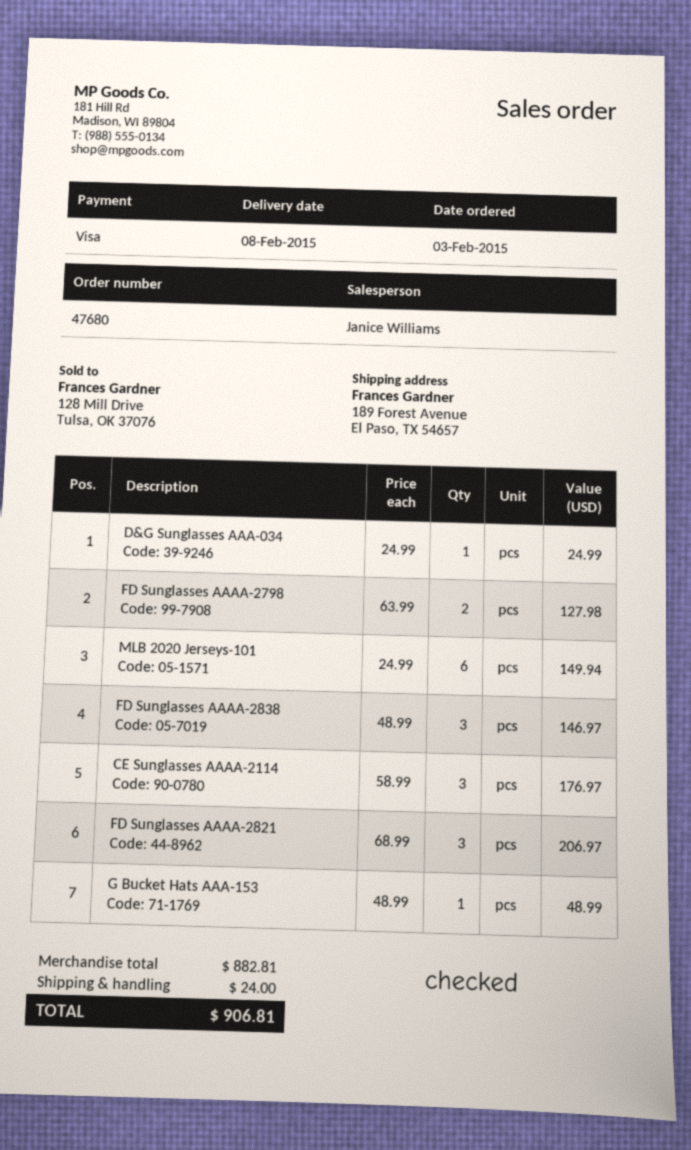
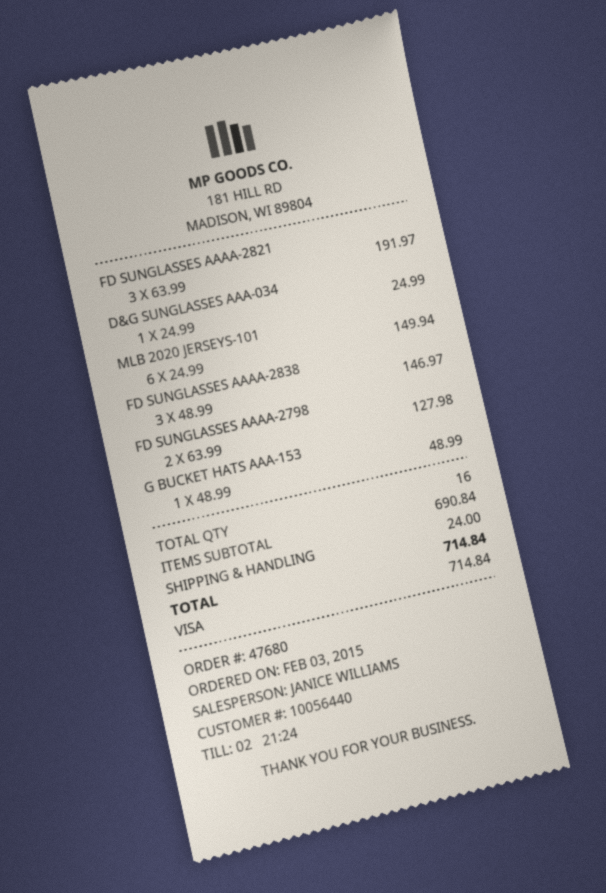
CE Sunglasses AAAA-2114: 3 x 58.99 = 176.97 -> none
FD Sunglasses AAAA-2821: 3 x 68.99 = 206.97 -> 3 x 63.99 = 191.97
subtotal: 882.81 -> 690.84
total: 906.81 -> 714.84

